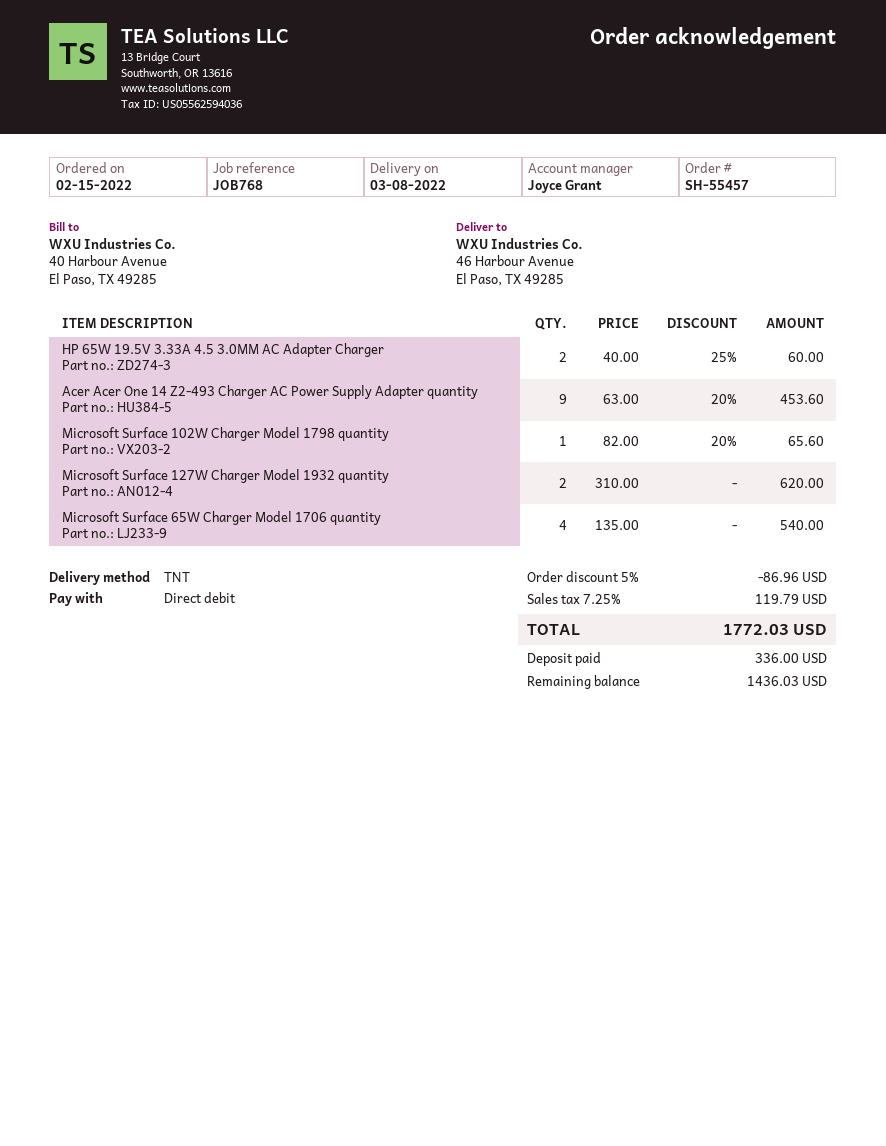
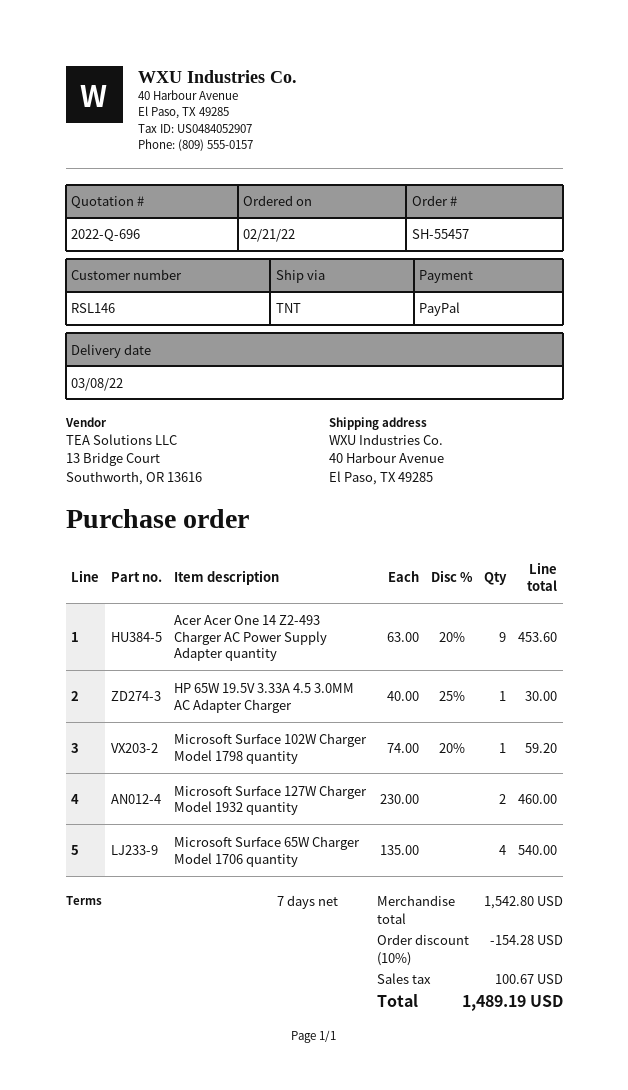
order date: 2022-02-15 -> 2022-02-21
payment method: direct debit -> PayPal
ship to: 46 Harbour Avenue, El Paso, TX 49285 -> 40 Harbour Avenue, El Paso, TX 49285
HP 65W 19.5V 3.33A 4.5 3.0MM AC Adapter Charger: 2 x 40.00 - 25% = 60.00 -> 1 x 40.00 - 25% = 30.00
Microsoft Surface 102W Charger Model 1798 quantity: 1 x 82.00 - 20% = 65.60 -> 1 x 74.00 - 20% = 59.20
Microsoft Surface 127W Charger Model 1932 quantity: 2 x 310.00 = 620.00 -> 2 x 230.00 = 460.00
discount: 5% = 86.96 -> 10% = 154.28
tax: 119.79 -> 100.67
total: 1772.03 -> 1489.19

